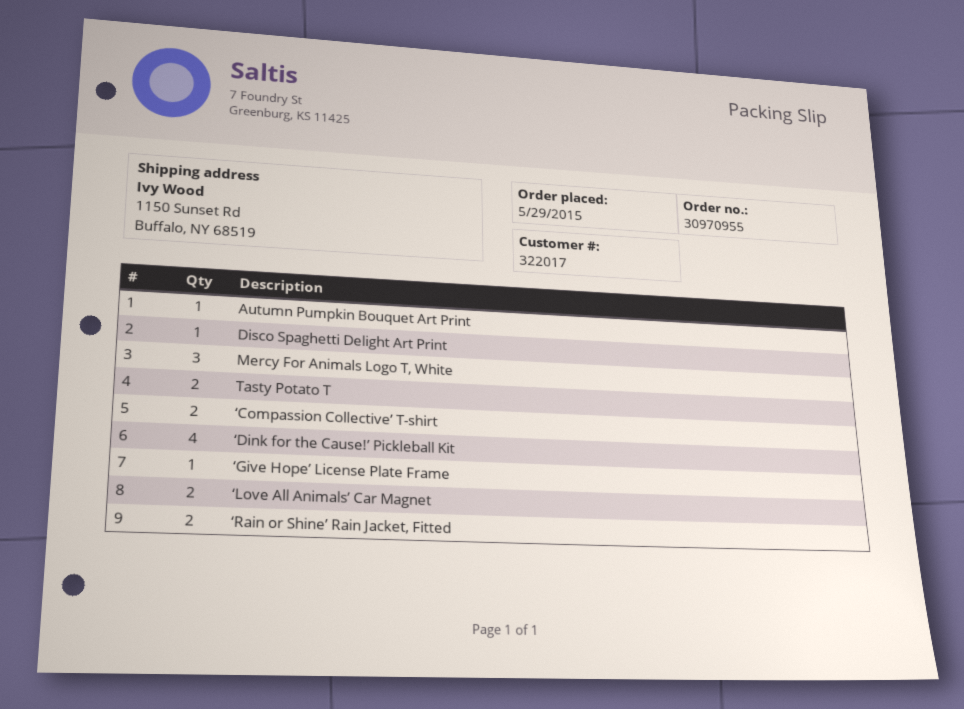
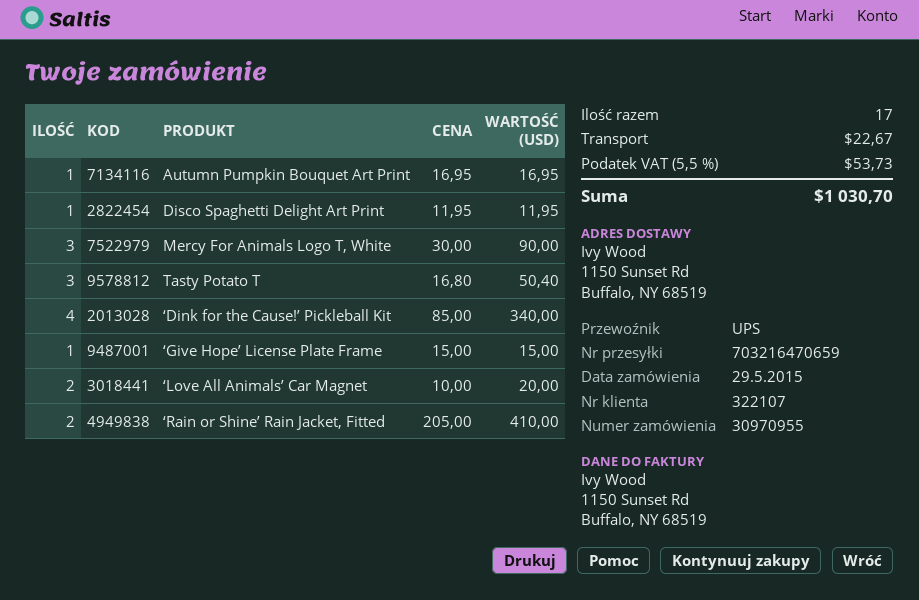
customer number: 322017 -> 322107
Tasty Potato T: 2 -> 3
‘Compassion Collective’ T-shirt: 2 -> none

